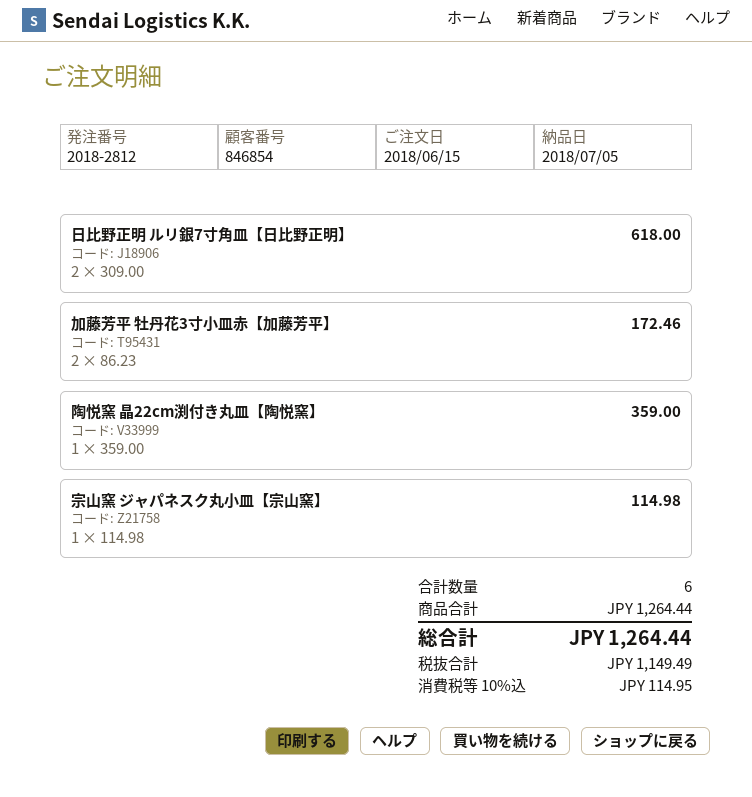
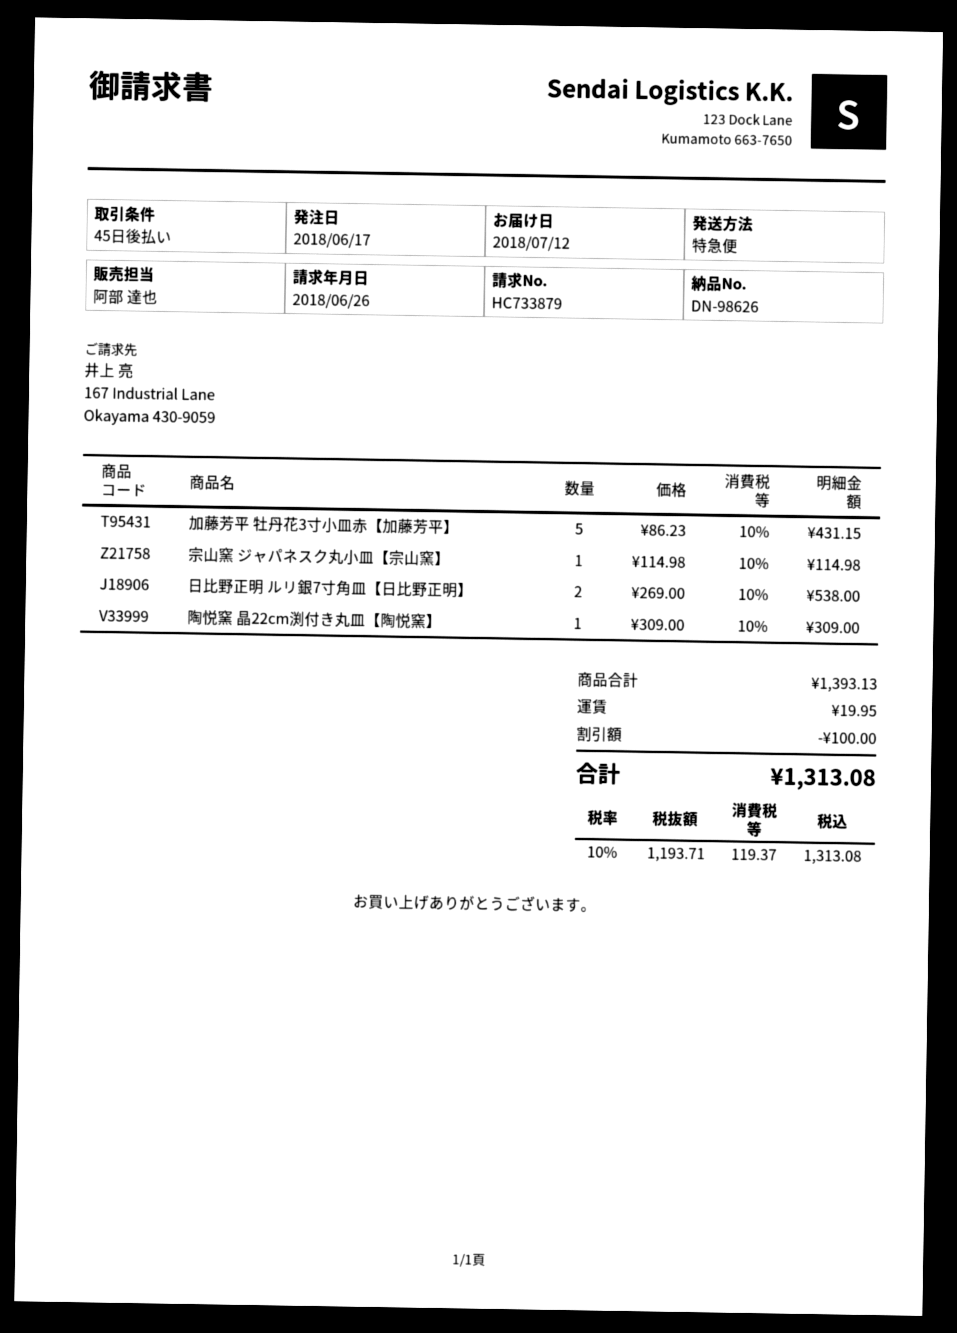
order date: 2018-06-15 -> 2018-06-17
delivery date: 2018-07-05 -> 2018-07-12
日比野正明 ルリ銀7寸角皿【日比野正明】: 2 x 309.00 = 618.00 -> 2 x 269.00 = 538.00
加藤芳平 牡丹花3寸小皿赤【加藤芳平】: 2 x 86.23 = 172.46 -> 5 x 86.23 = 431.15
陶悦窯 晶22cm渕付き丸皿【陶悦窯】: 1 x 359.00 = 359.00 -> 1 x 309.00 = 309.00
subtotal: 1264.44 -> 1393.13
discount: none -> 100.00
shipping: none -> 19.95
net: 1149.49 -> 1193.71
tax: 10% = 114.95 -> 10% = 119.37
total: 1264.44 -> 1313.08

